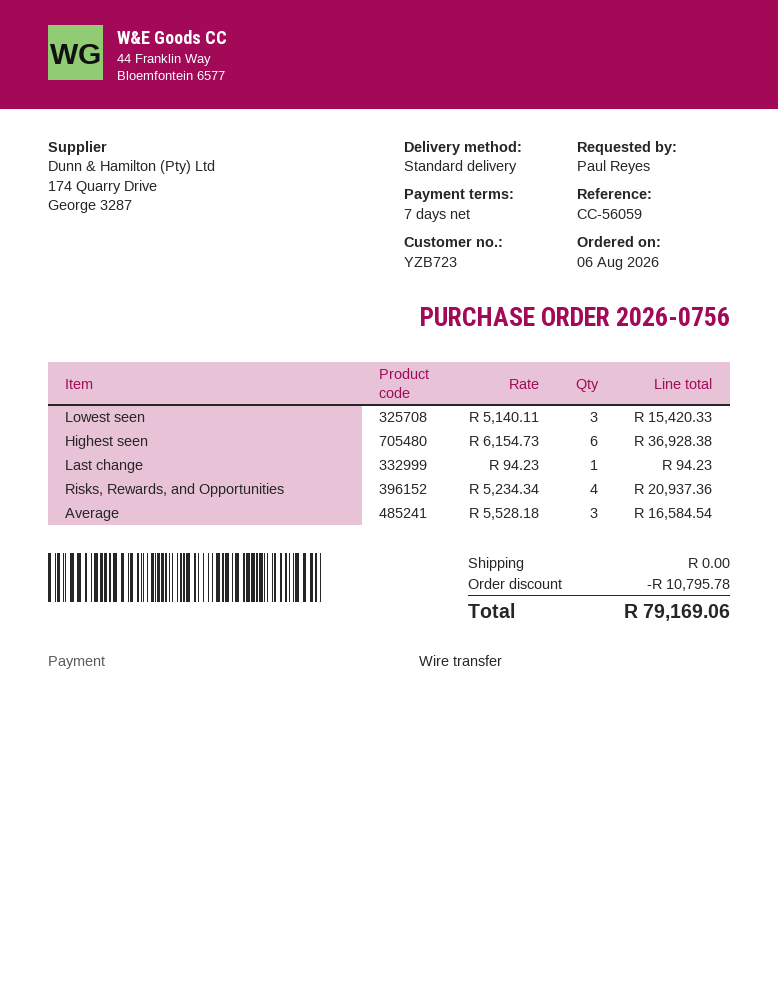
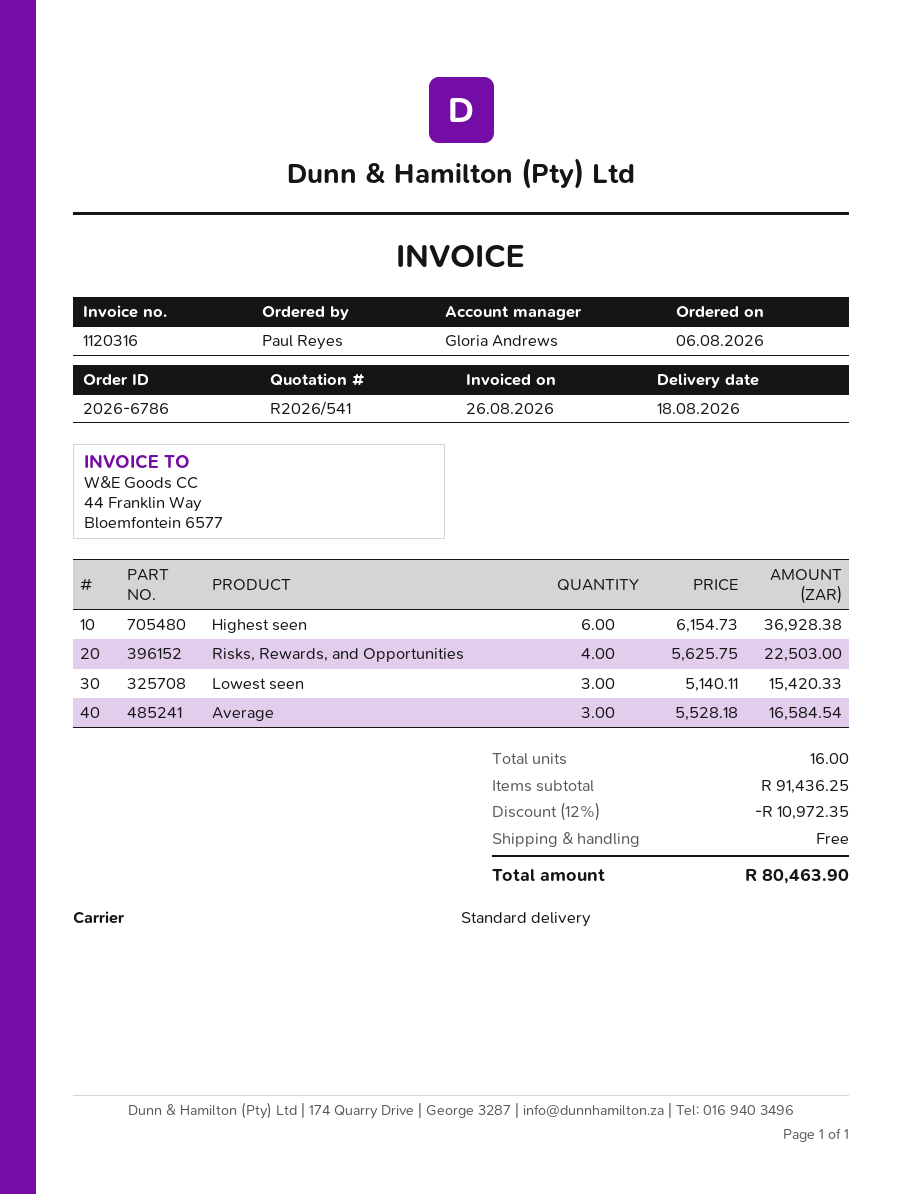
order number: 2026-0756 -> 2026-6786
Last change: 1 x 94.23 = 94.23 -> none
Risks, Rewards, and Opportunities: 4 x 5234.34 = 20937.36 -> 4 x 5625.75 = 22503.00
discount: 10795.78 -> 10972.35
total: 79169.06 -> 80463.90

